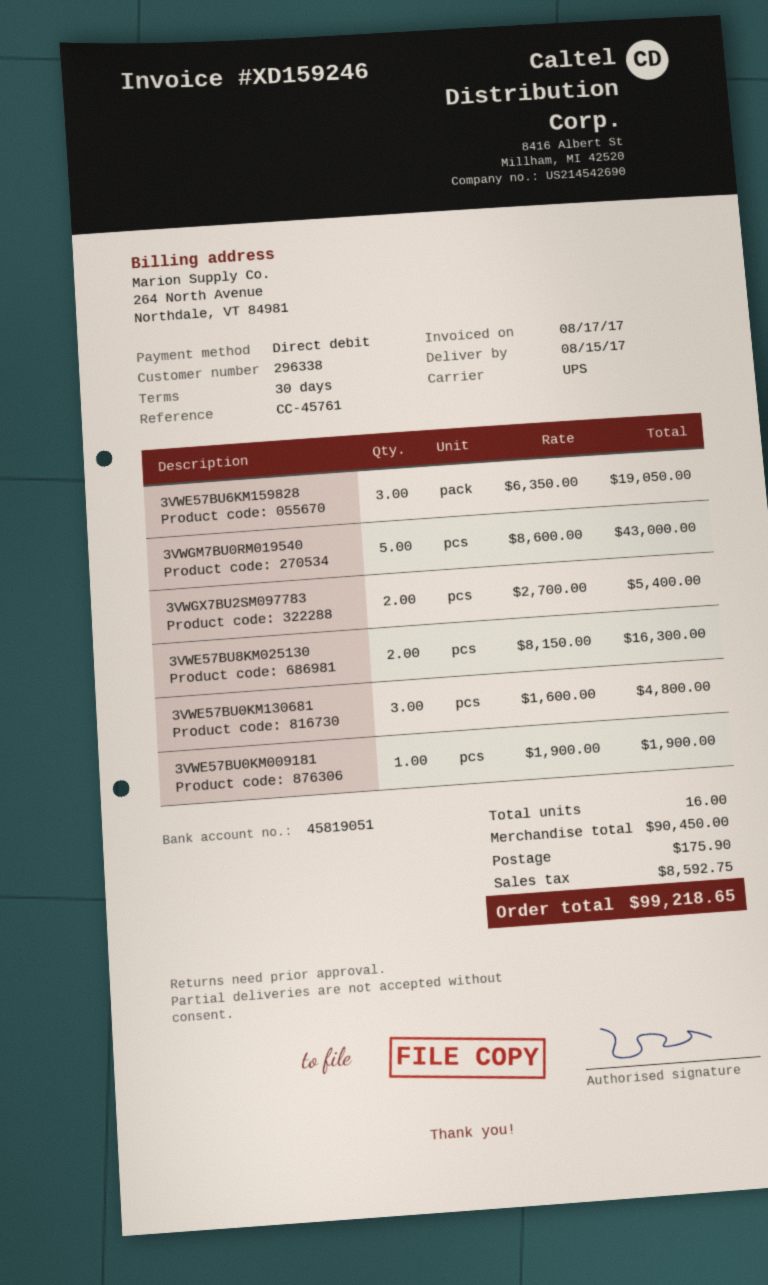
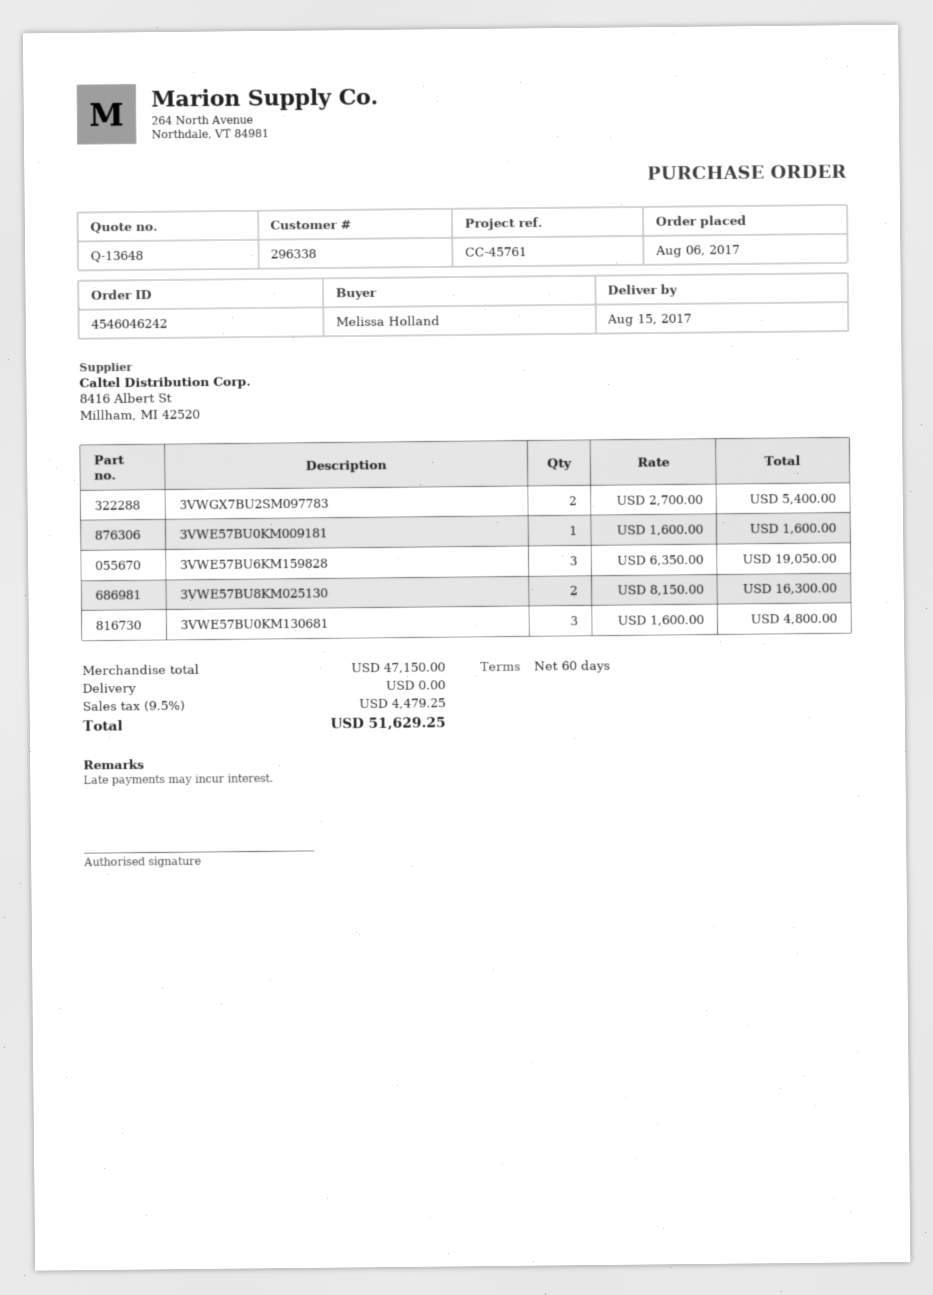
payment terms: 30 days -> 60 days
3VWGM7BU0RM019540: 5 x 8600.00 = 43000.00 -> none
3VWE57BU0KM009181: 1 x 1900.00 = 1900.00 -> 1 x 1600.00 = 1600.00
subtotal: 90450.00 -> 47150.00
shipping: 175.90 -> 0.00
tax: 8592.75 -> 4479.25
total: 99218.65 -> 51629.25

